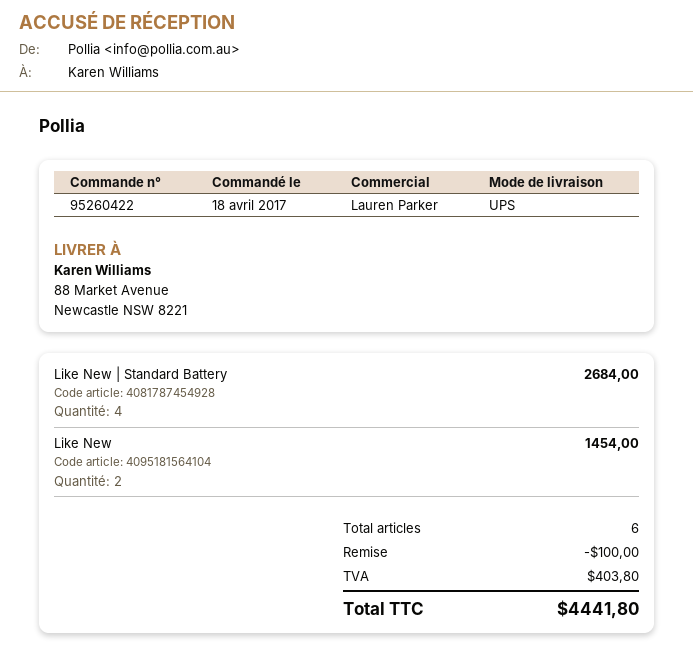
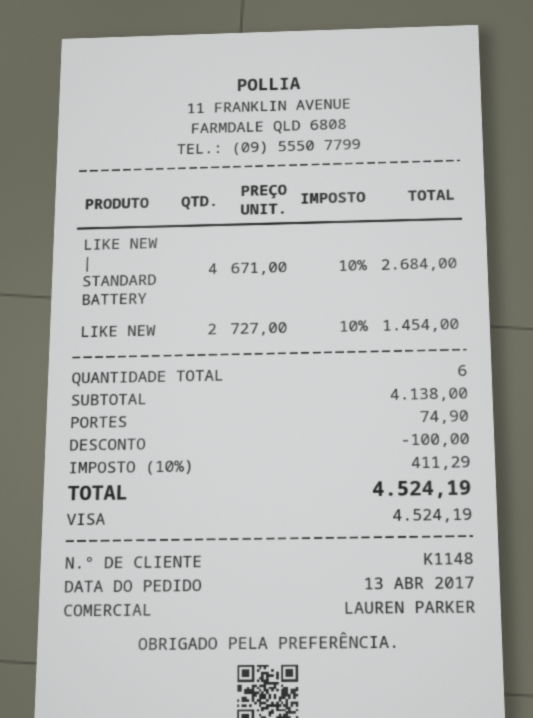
order date: 2017-04-18 -> 2017-04-13
shipping: none -> 74.90
tax: 403.80 -> 411.29
total: 4441.80 -> 4524.19

